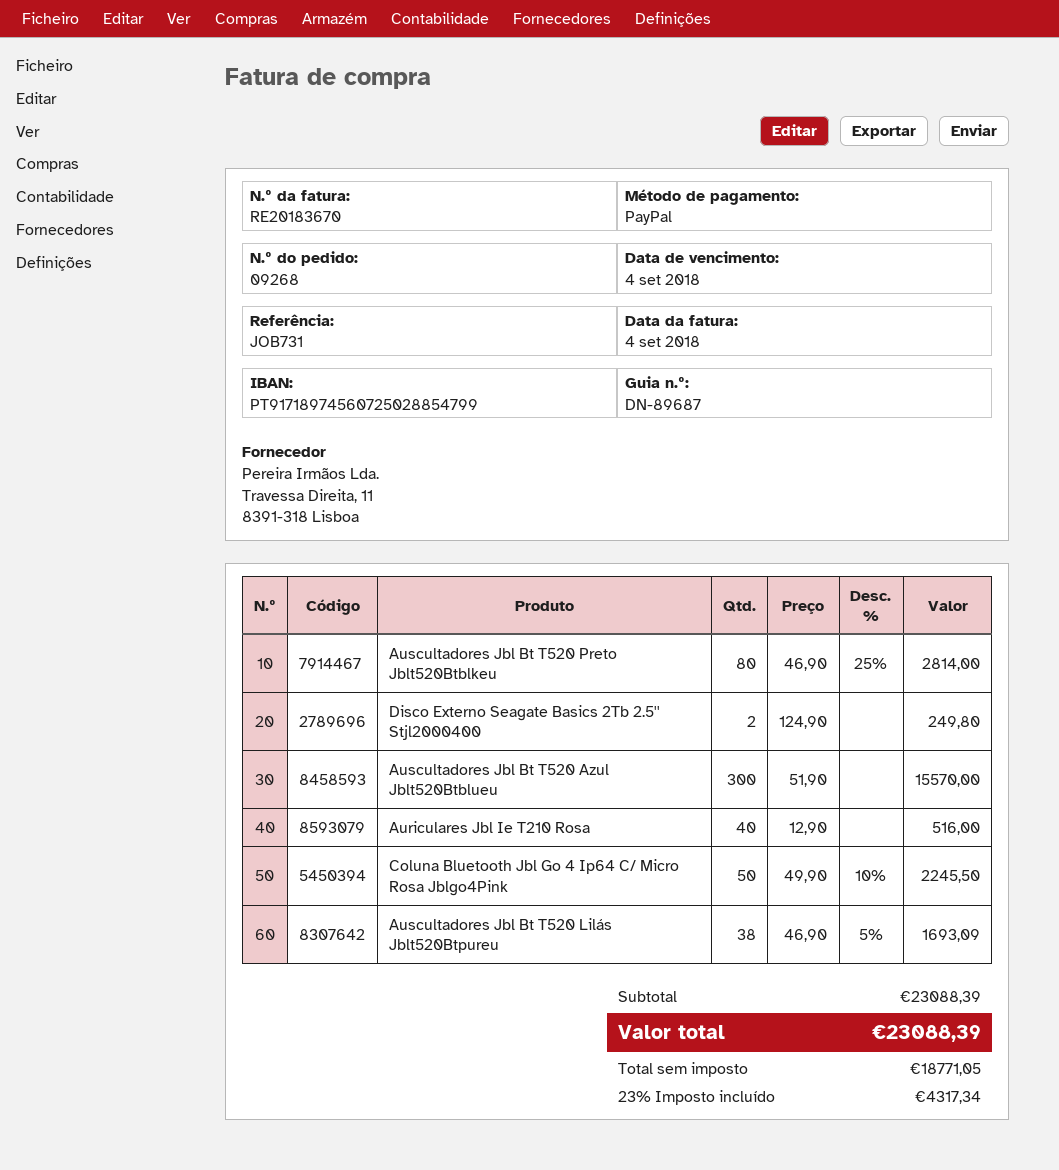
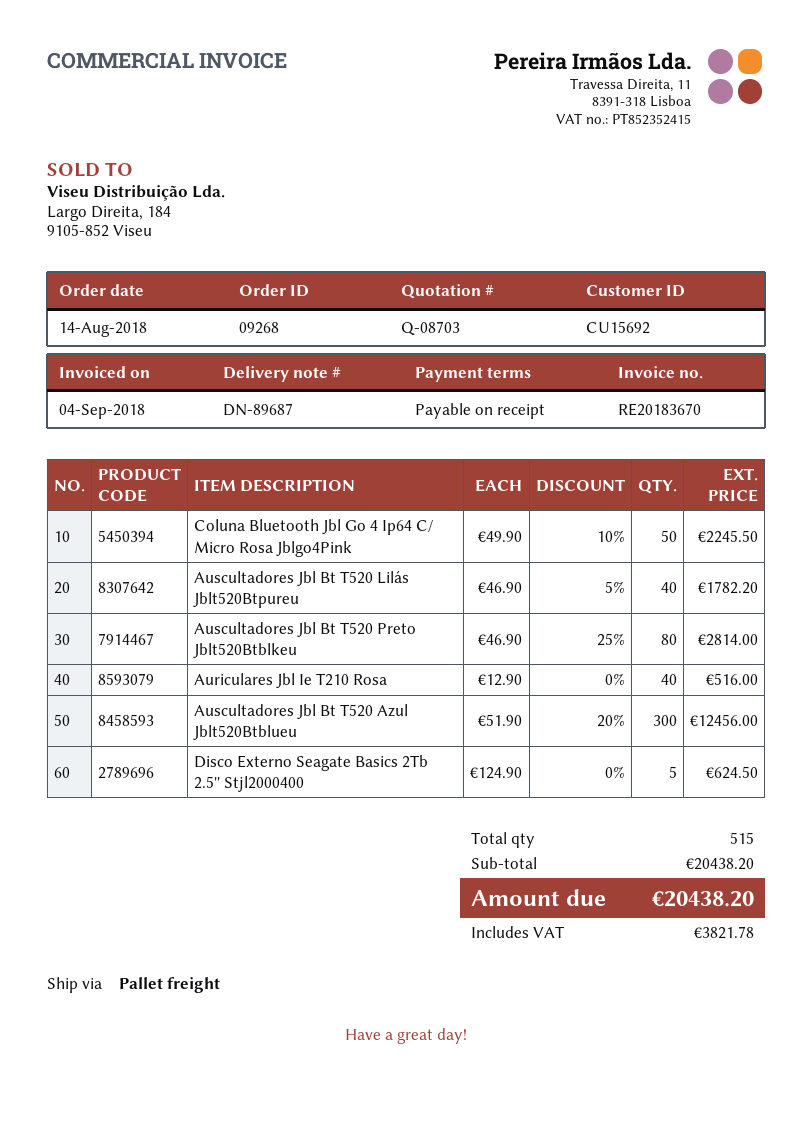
Disco Externo Seagate Basics 2Tb 2.5'' Stjl2000400: 2 x 124.90 = 249.80 -> 5 x 124.90 = 624.50
Auscultadores Jbl Bt T520 Azul Jblt520Btblueu: 300 x 51.90 = 15570.00 -> 300 x 51.90 - 20% = 12456.00
Auscultadores Jbl Bt T520 Lilás Jblt520Btpureu: 38 x 46.90 - 5% = 1693.09 -> 40 x 46.90 - 5% = 1782.20
subtotal: 23088.39 -> 20438.20
tax: 4317.34 -> 3821.78
total: 23088.39 -> 20438.20

